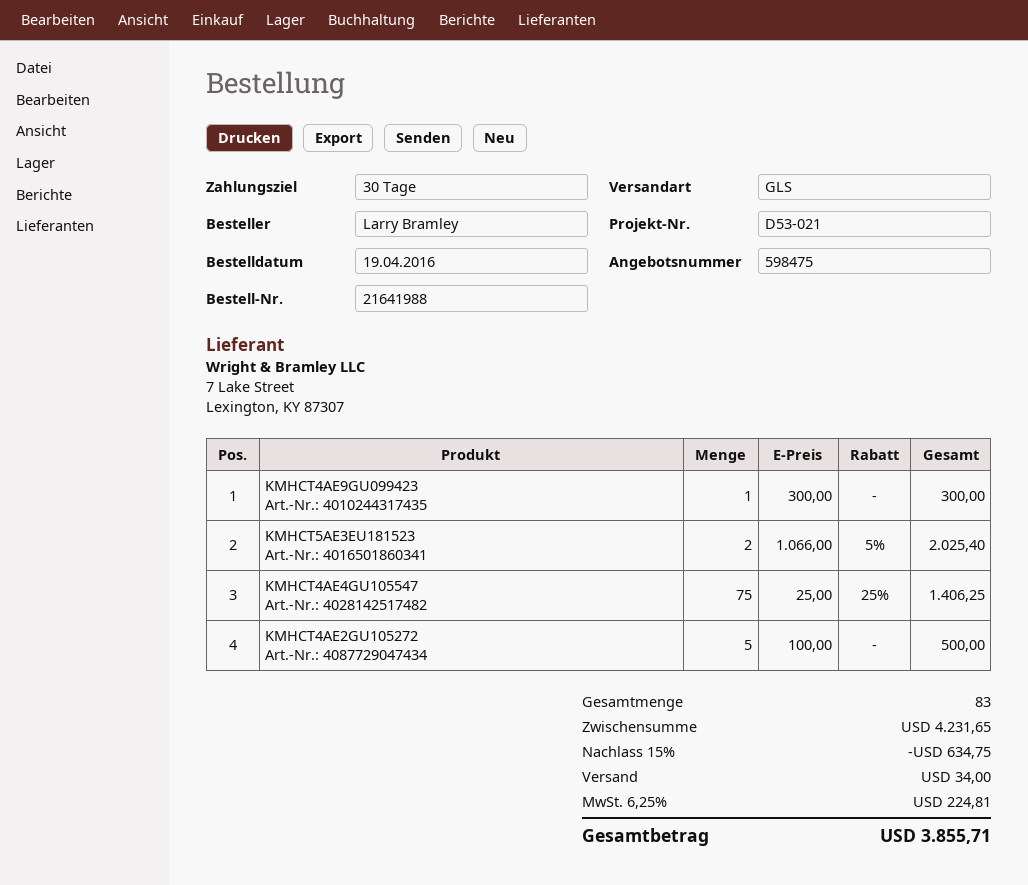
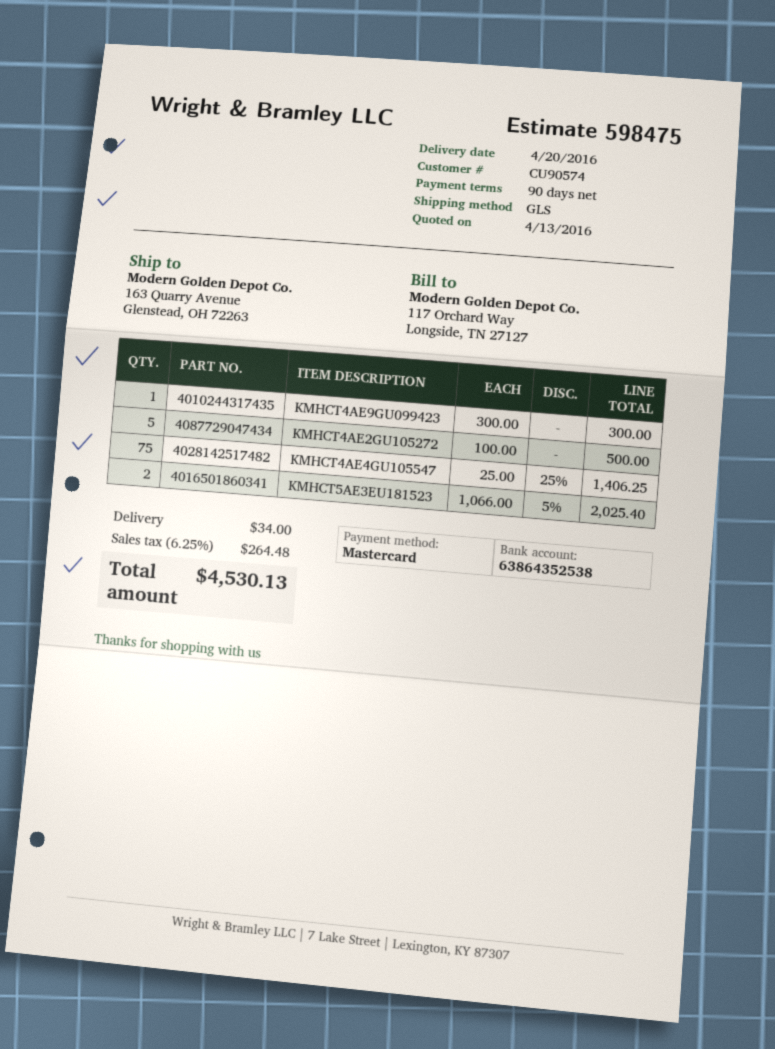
payment terms: 30 days -> 90 days
discount: 15% = 634.75 -> none
tax: 6.25% = 224.81 -> 6.25% = 264.48
total: 3855.71 -> 4530.13

